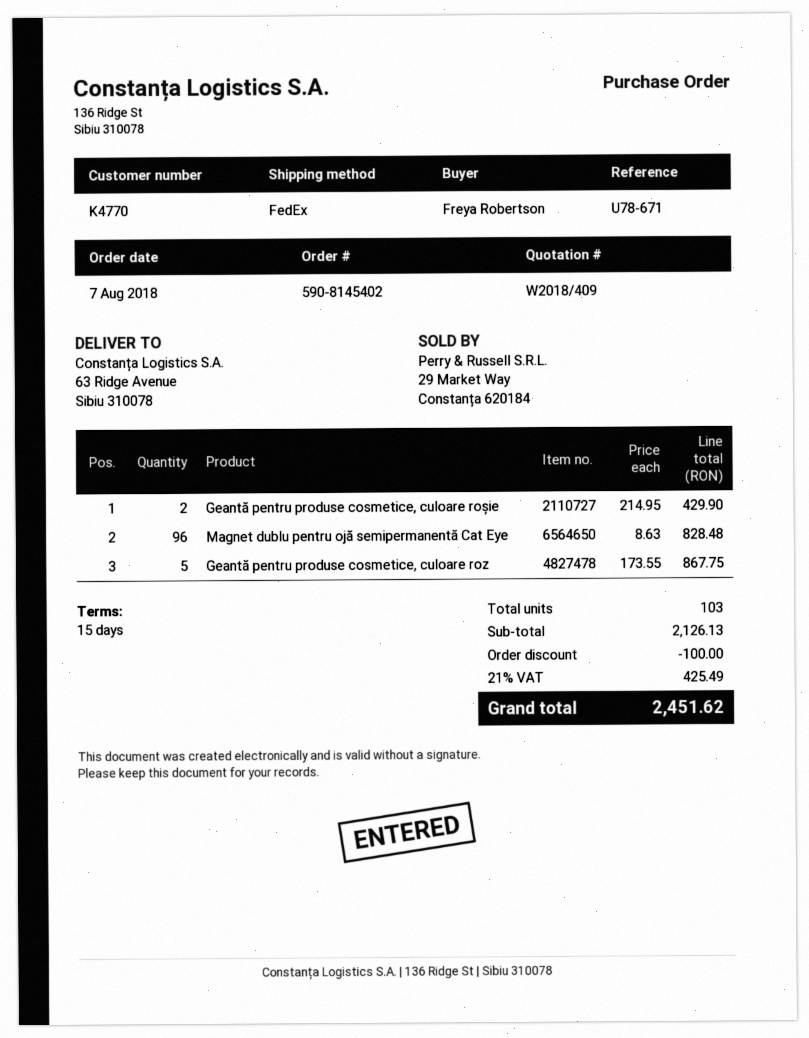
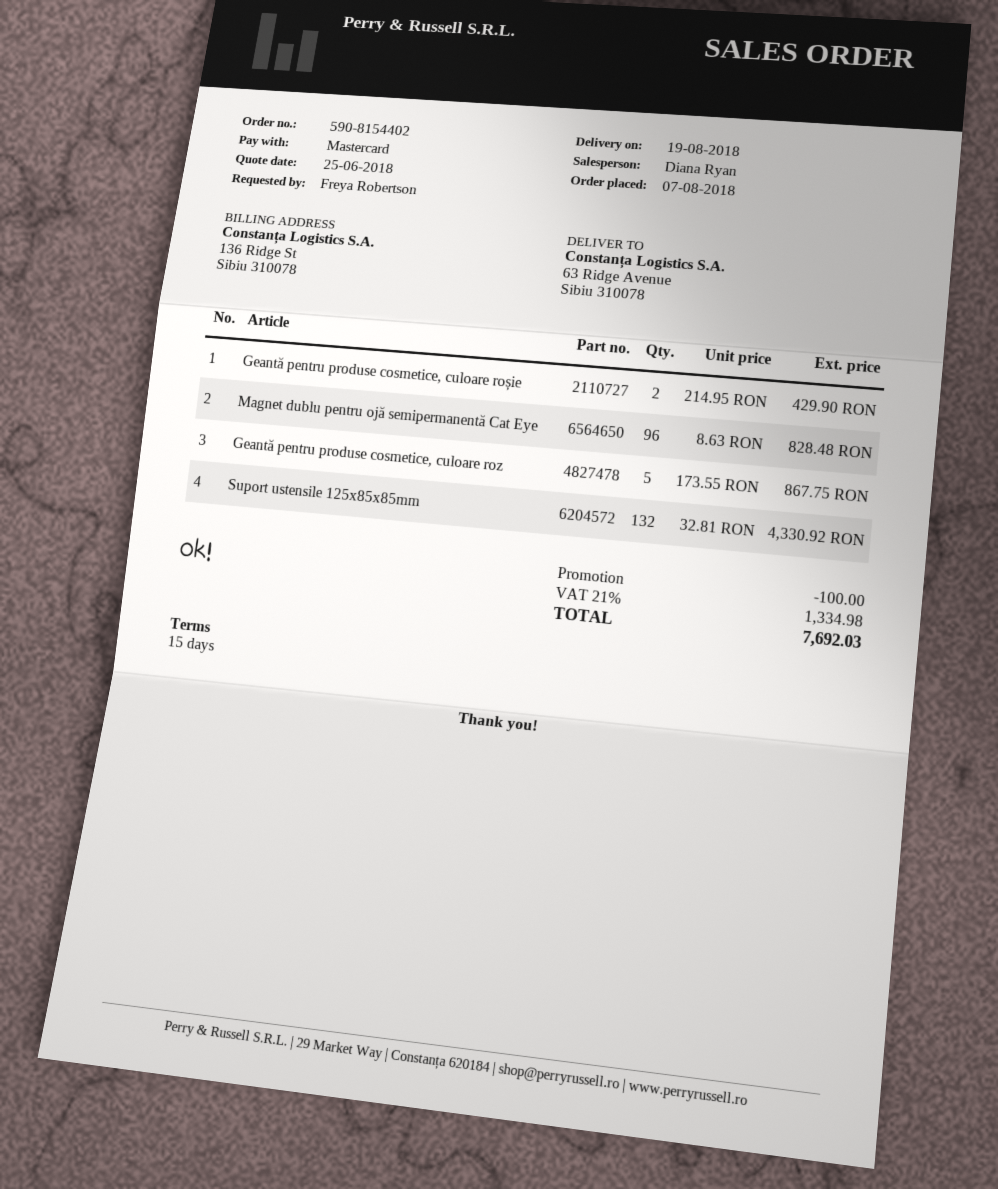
order number: 590-8145402 -> 590-8154402
Suport ustensile 125x85x85mm: none -> 132 x 32.81 = 4330.92
tax: 21% = 425.49 -> 21% = 1334.98
total: 2451.62 -> 7692.03

